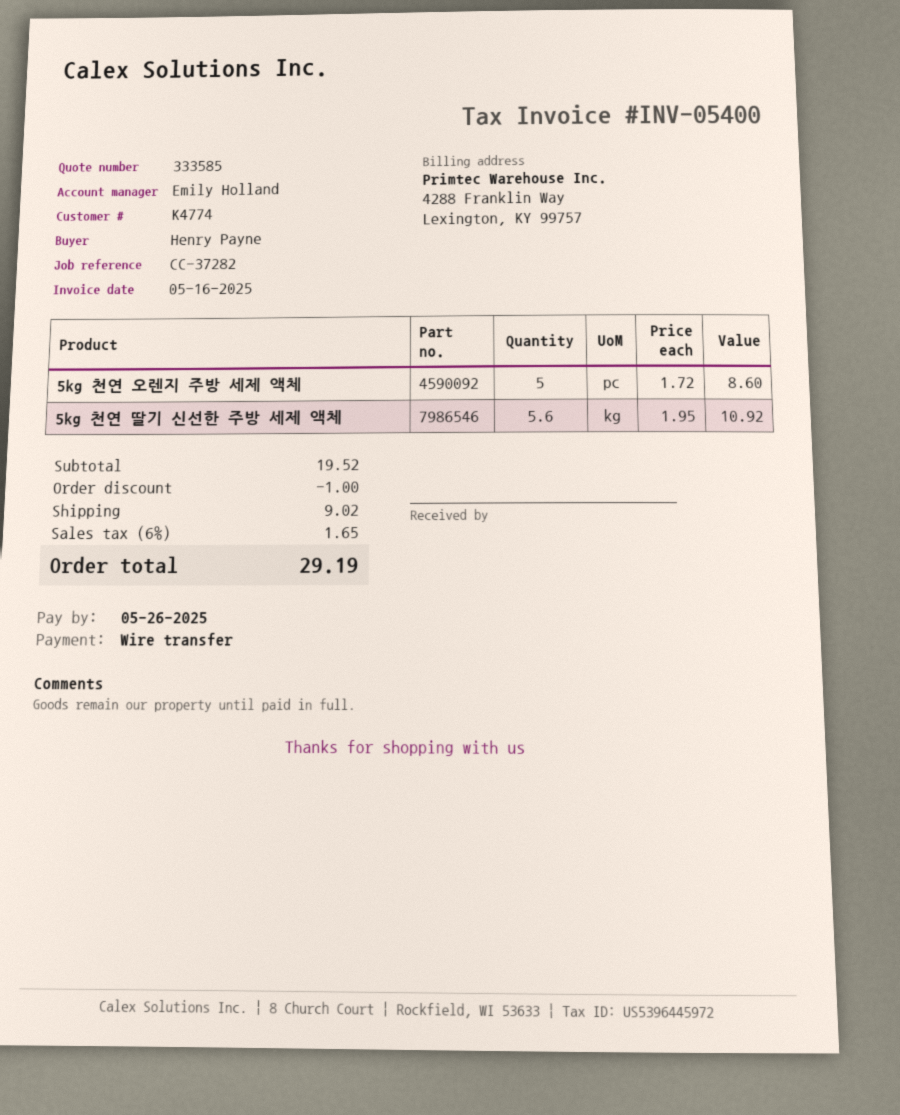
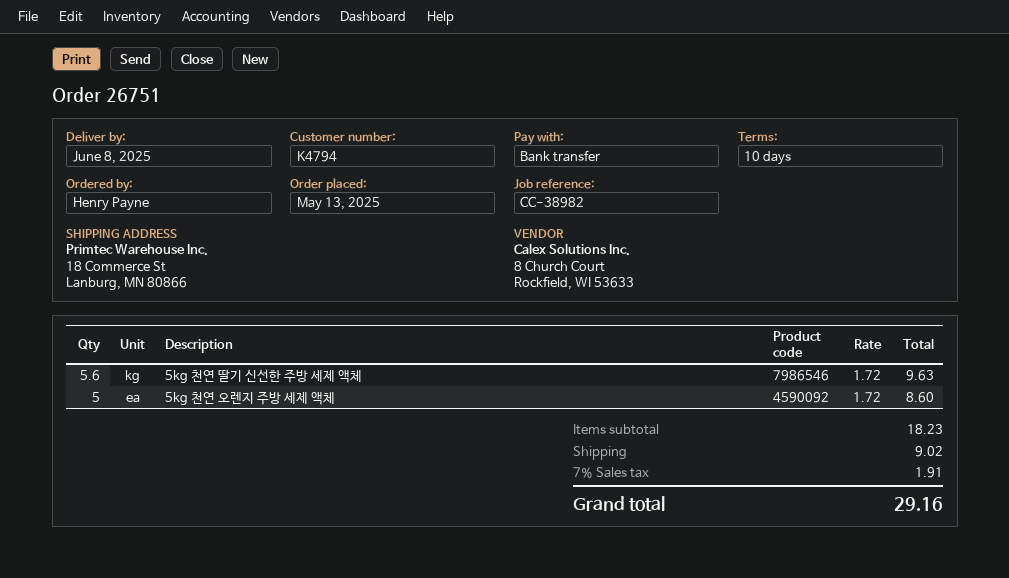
customer number: K4774 -> K4794
reference: CC-37282 -> CC-38982
5kg 천연 딸기 신선한 주방 세제 액체: 5.6 x 1.95 = 10.92 -> 5.6 x 1.72 = 9.63
subtotal: 19.52 -> 18.23
discount: 1.00 -> none
tax: 6% = 1.65 -> 7% = 1.91
total: 29.19 -> 29.16

